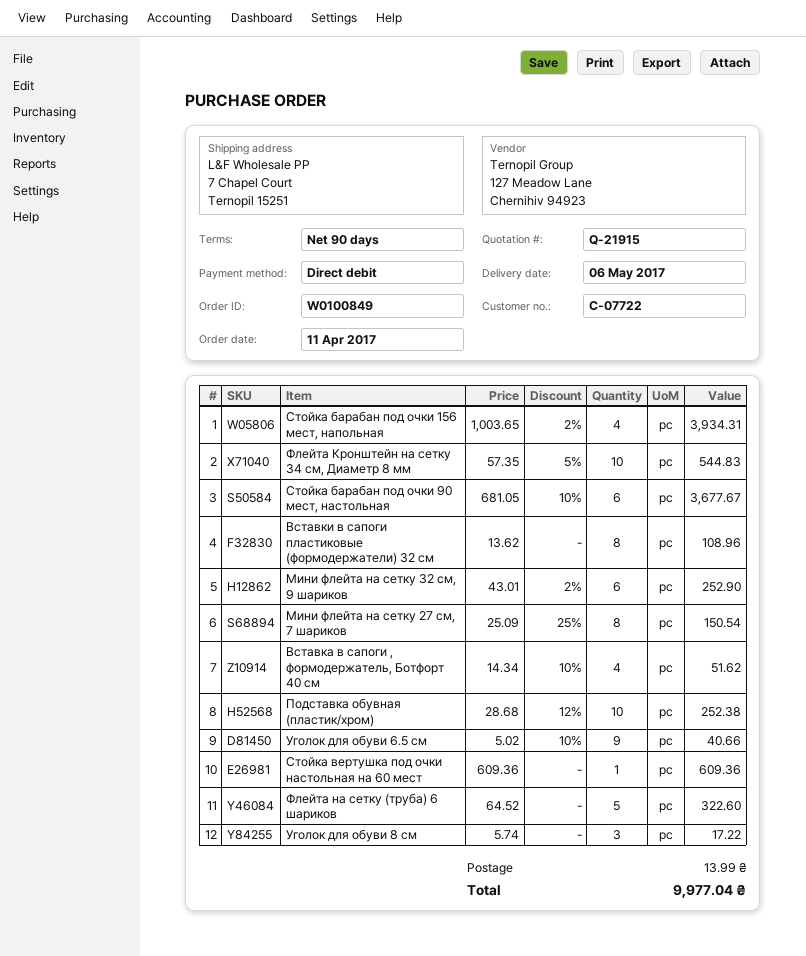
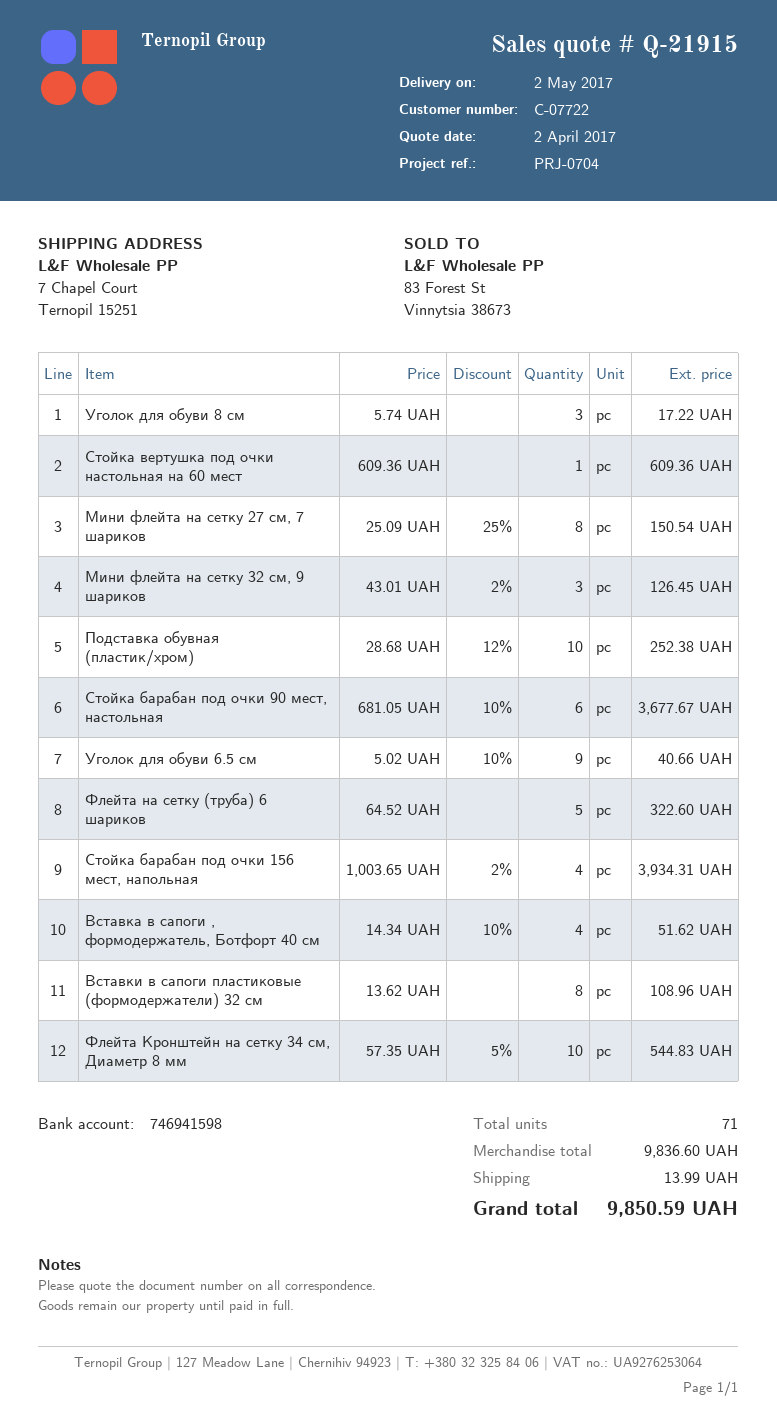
delivery date: 2017-05-06 -> 2017-05-02
Мини флейта на сетку 32 см, 9 шариков: 6 x 43.01 - 2% = 252.90 -> 3 x 43.01 - 2% = 126.45
total: 9977.04 -> 9850.59

